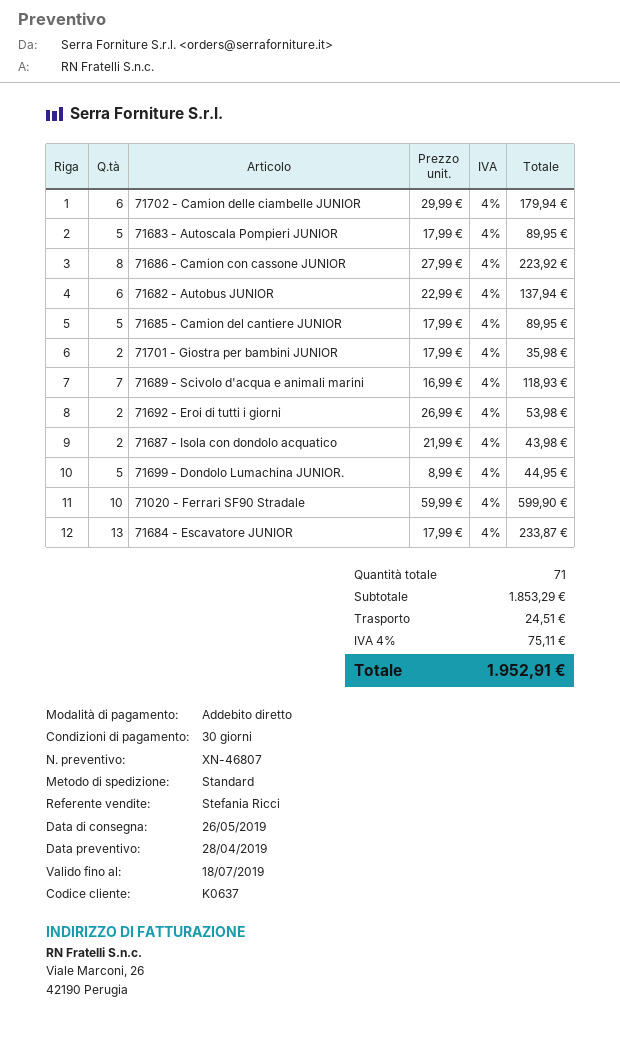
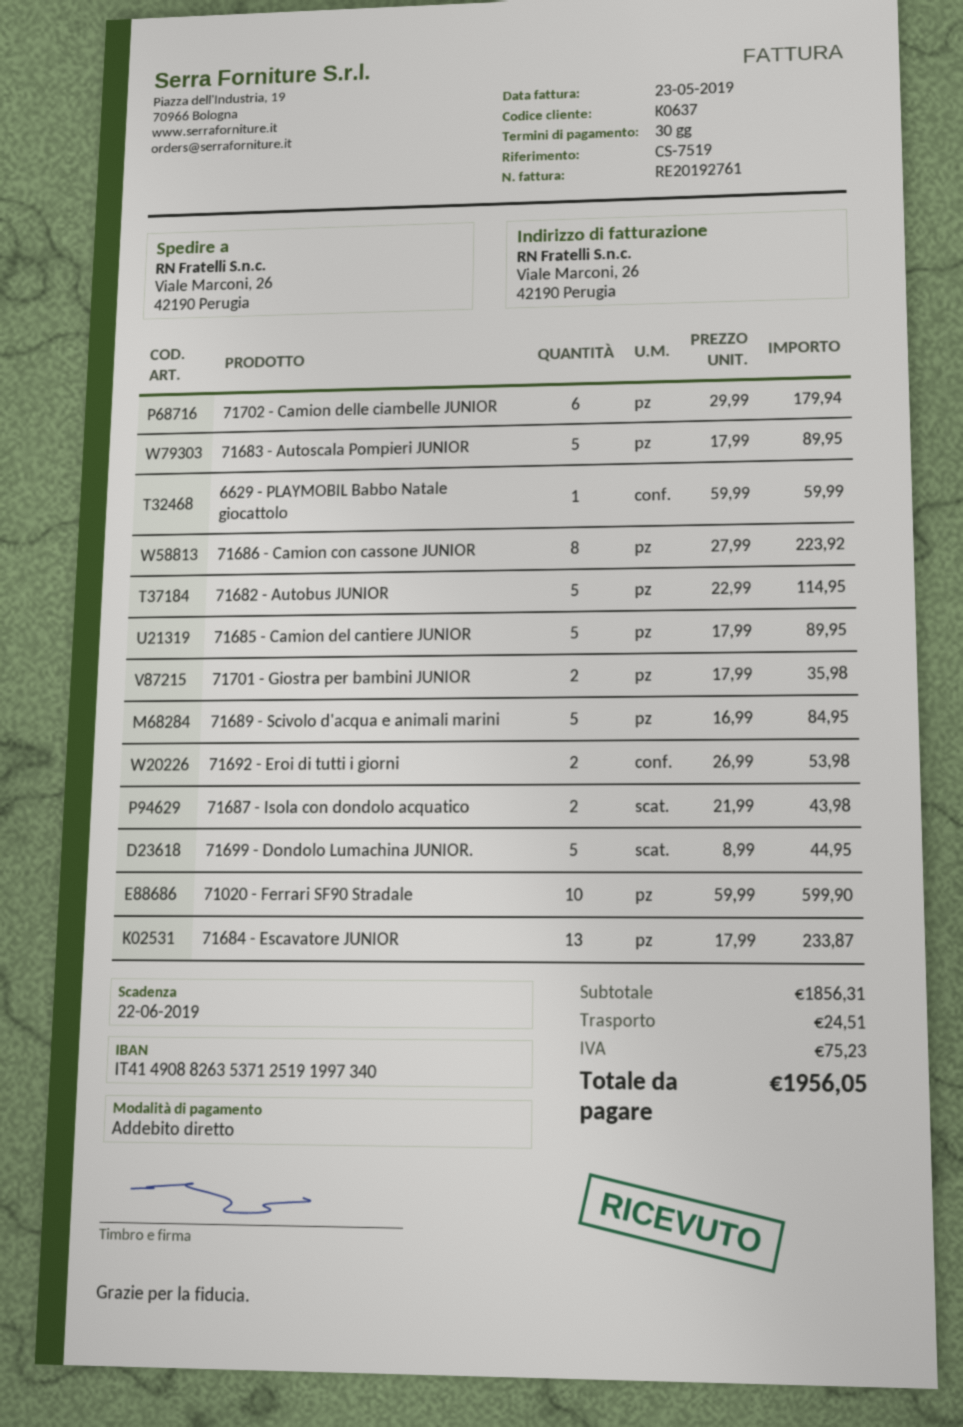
71682 - Autobus JUNIOR: 6 x 22.99 = 137.94 -> 5 x 22.99 = 114.95
71689 - Scivolo d'acqua e animali marini: 7 x 16.99 = 118.93 -> 5 x 16.99 = 84.95
6629 - PLAYMOBIL Babbo Natale giocattolo: none -> 1 x 59.99 = 59.99
subtotal: 1853.29 -> 1856.31
tax: 75.11 -> 75.23
total: 1952.91 -> 1956.05

